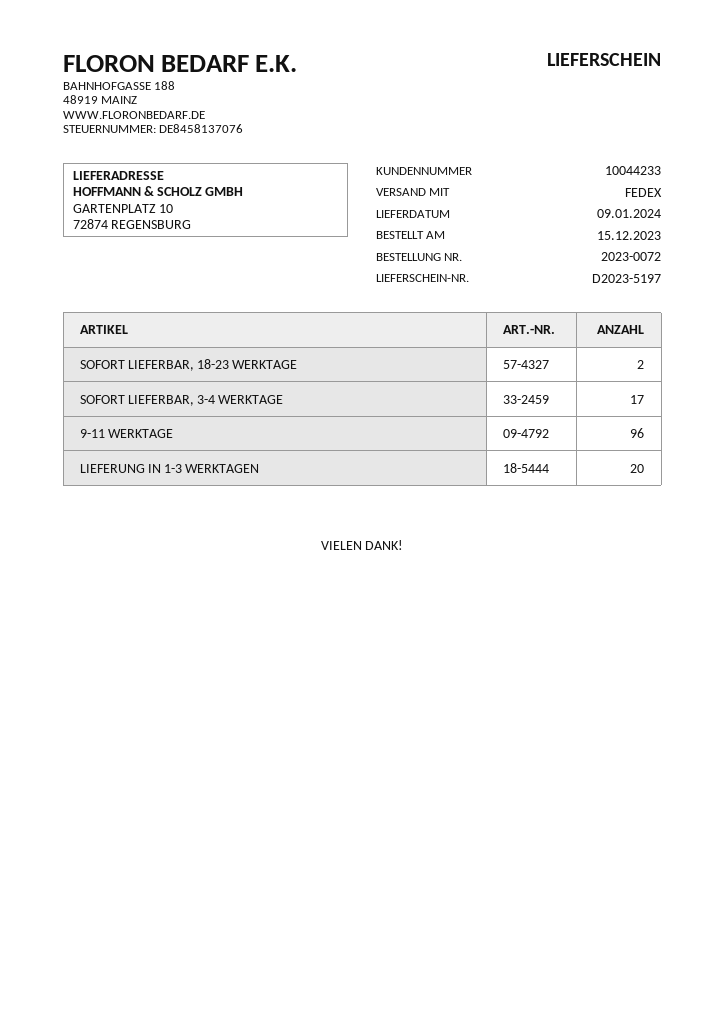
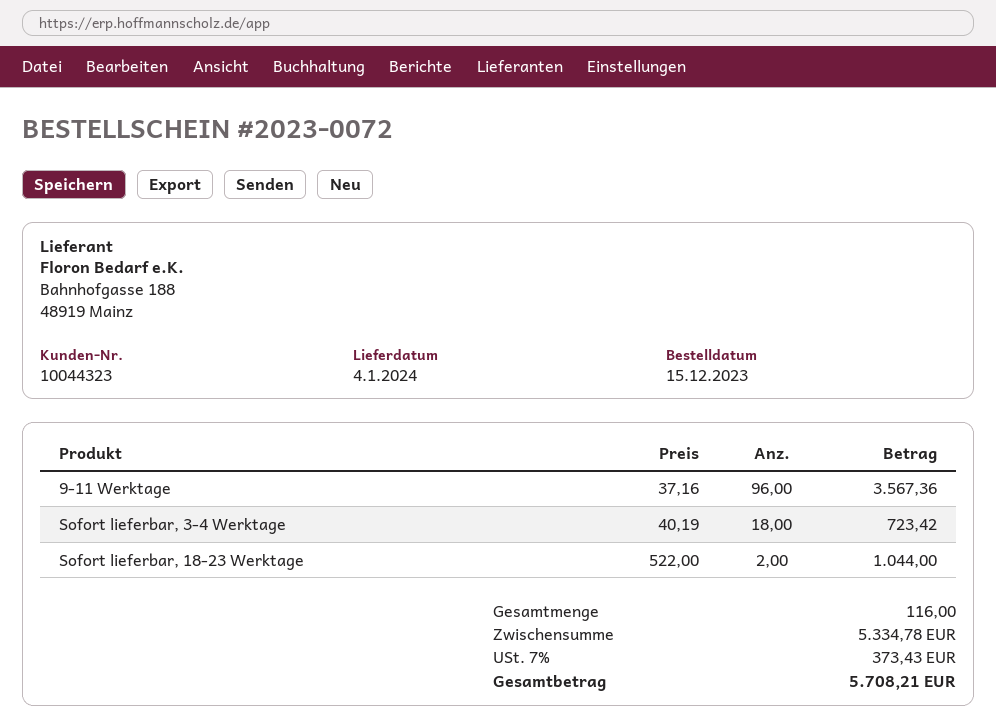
delivery date: 2024-01-09 -> 2024-01-04
customer number: 10044233 -> 10044323
SOFORT LIEFERBAR, 3-4 WERKTAGE: 17 -> 18
LIEFERUNG IN 1-3 WERKTAGEN: 20 -> none

